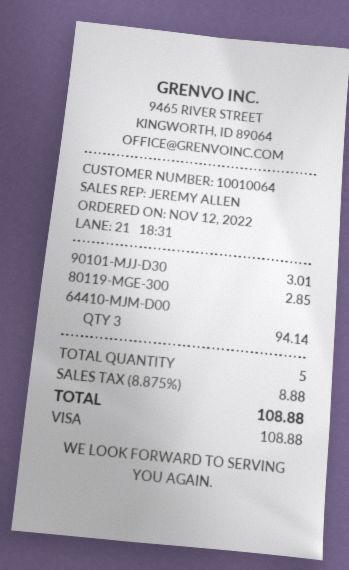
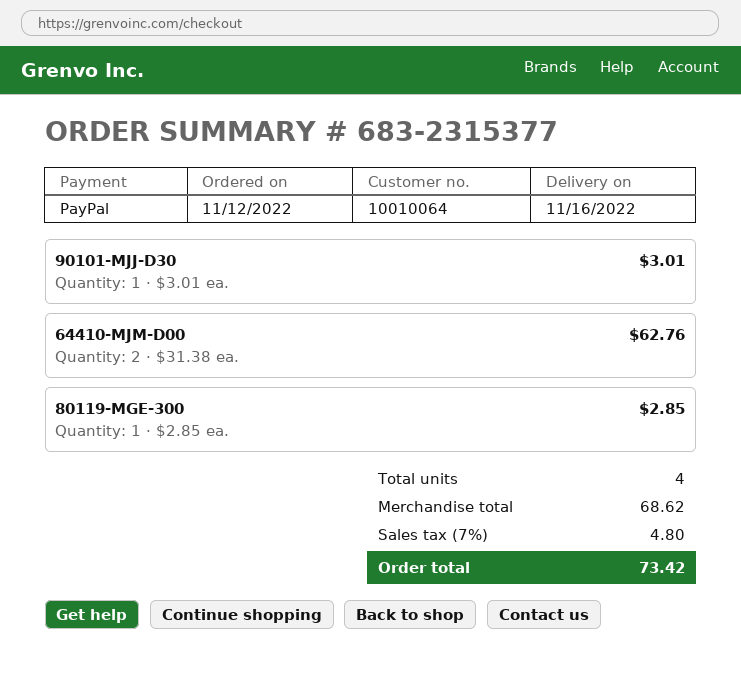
payment method: Visa -> PayPal
64410-MJM-D00: 3 for 94.14 -> 2 for 62.76
total quantity: 5 -> 4
tax: 8.875% = 8.88 -> 7% = 4.80
total: 108.88 -> 73.42

